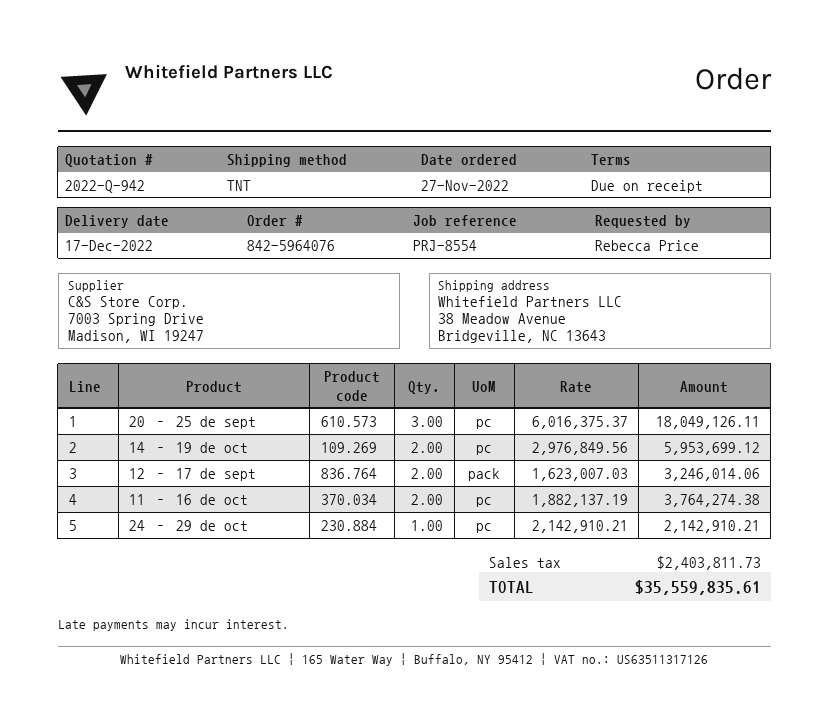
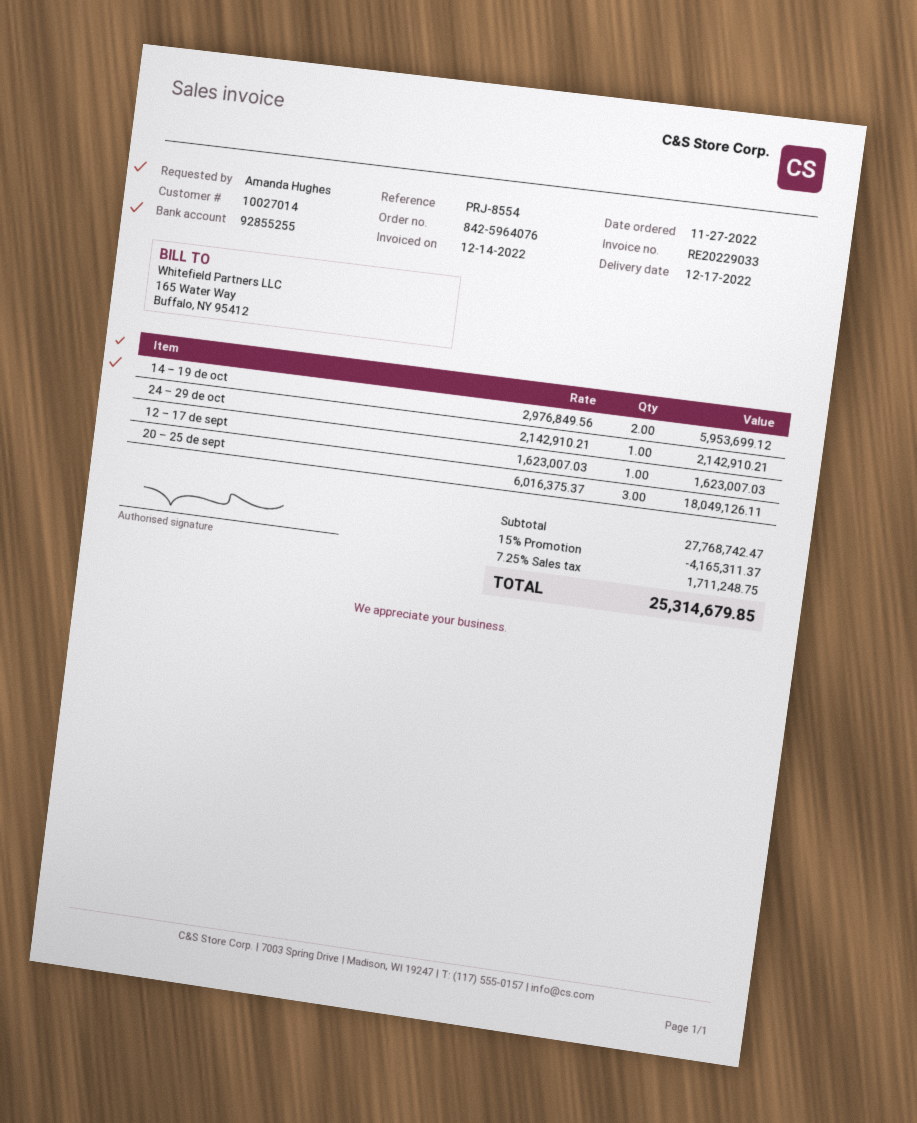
ordered by: Rebecca Price -> Amanda Hughes
12 – 17 de sept: 2 x 1623007.03 = 3246014.06 -> 1 x 1623007.03 = 1623007.03
11 – 16 de oct: 2 x 1882137.19 = 3764274.38 -> none
discount: none -> 15% = 4165311.37
tax: 2403811.73 -> 1711248.75
total: 35559835.61 -> 25314679.85

